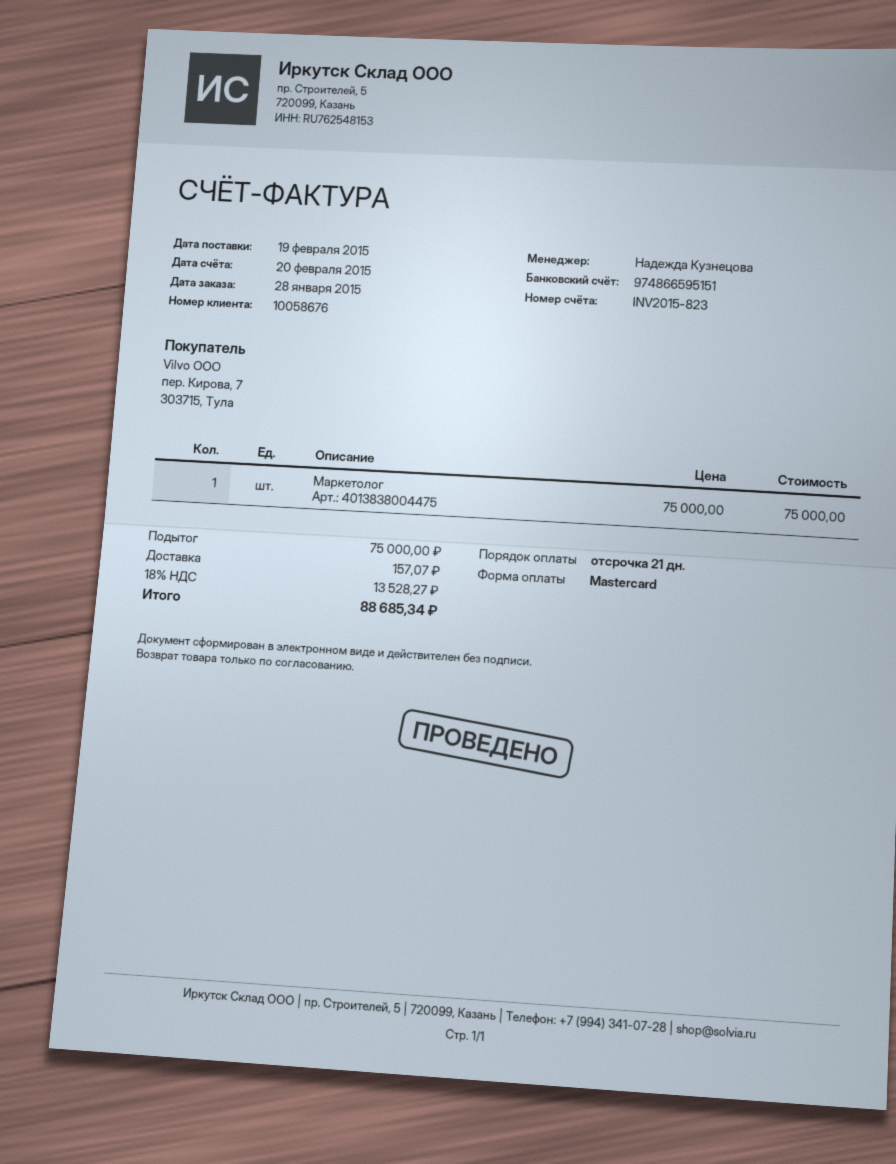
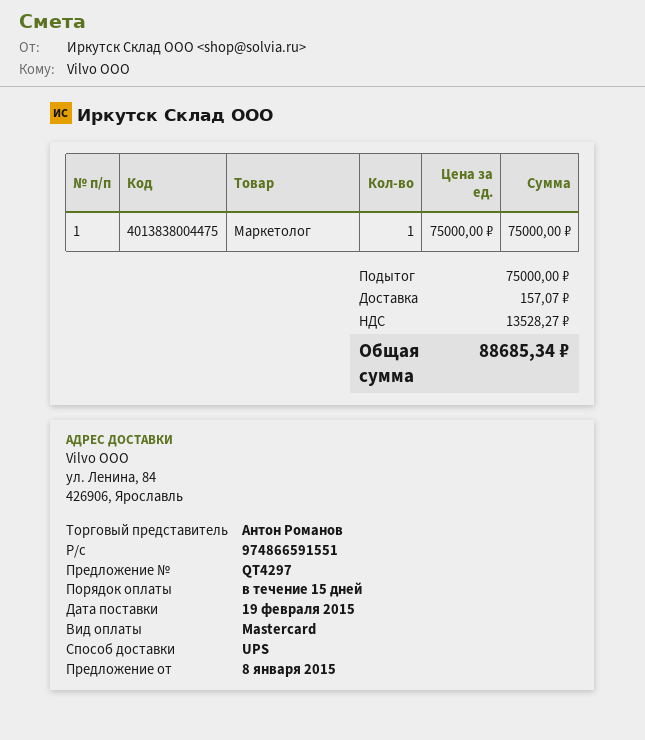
payment terms: 21 days -> 15 days
sales rep: Надежда Кузнецова -> Антон Романов
bank account: 974866595151 -> 974866591551

